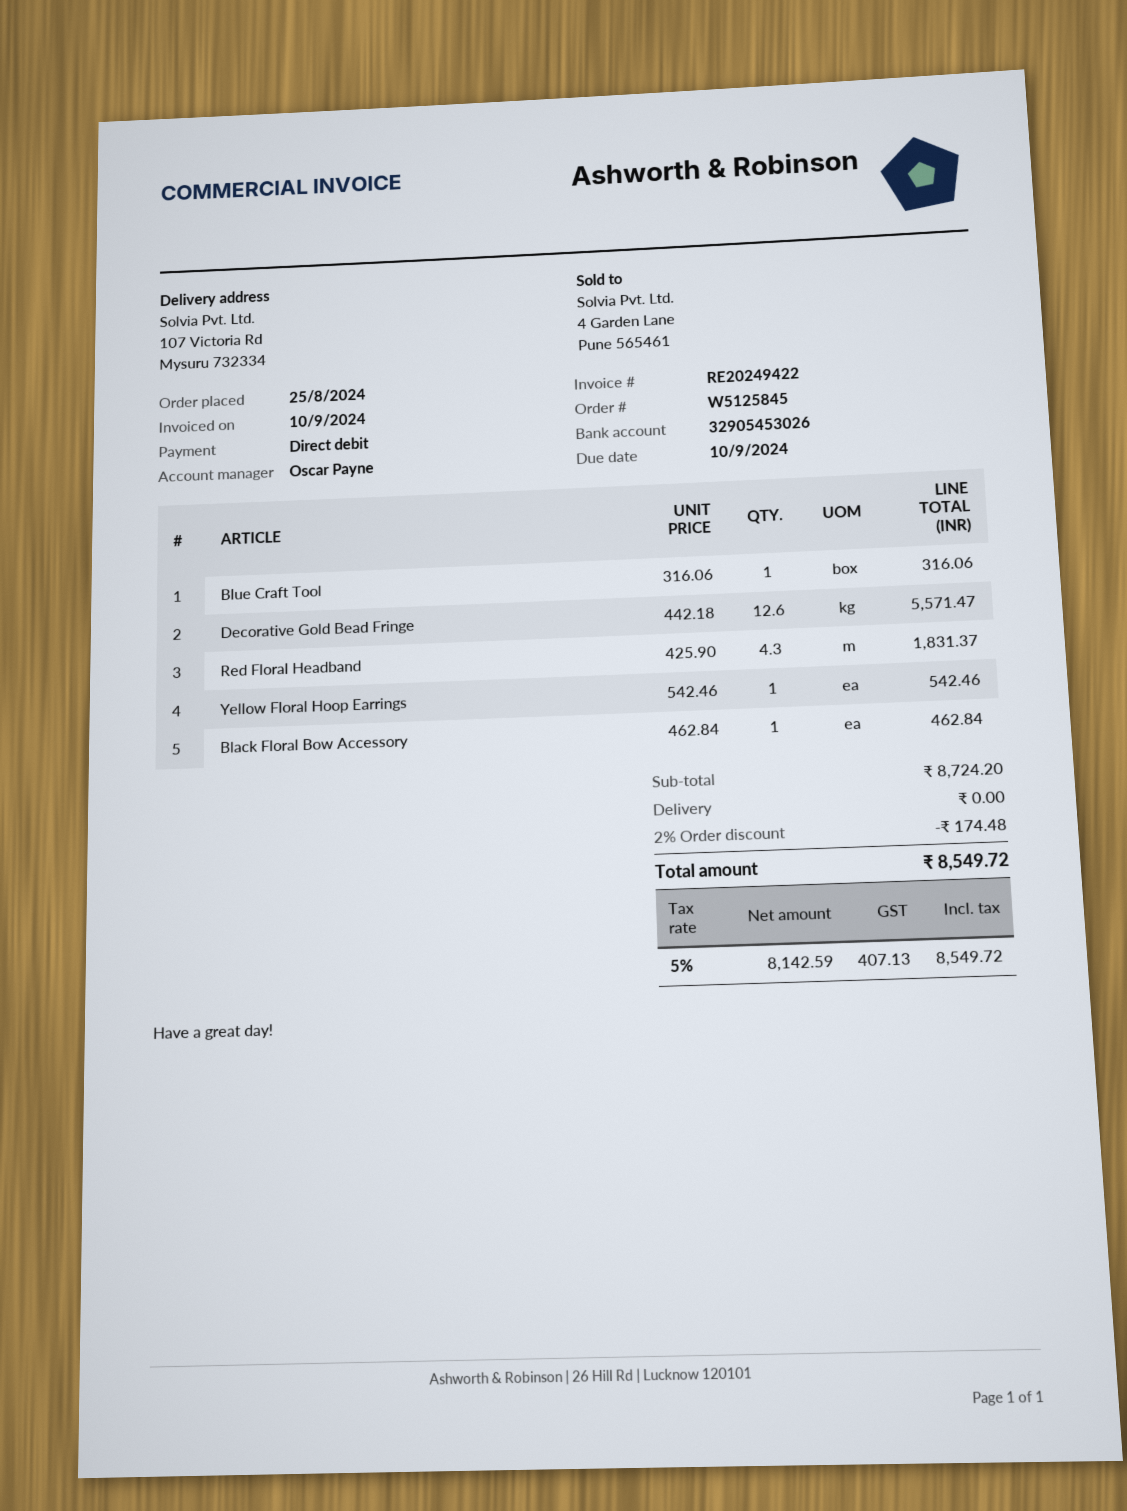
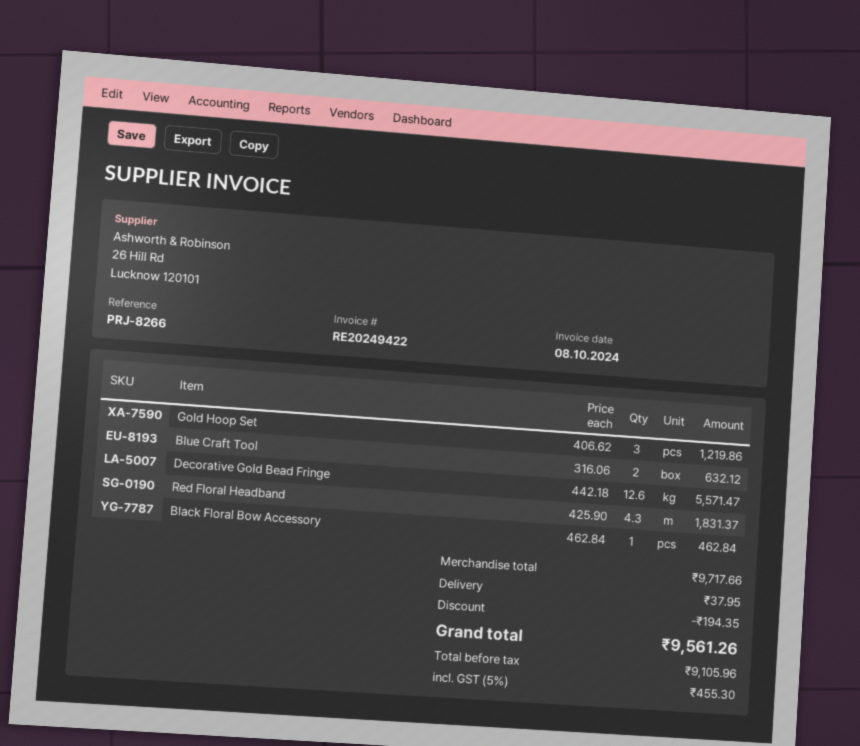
invoice date: 2024-09-10 -> 2024-10-08
Blue Craft Tool: 1 x 316.06 = 316.06 -> 2 x 316.06 = 632.12
Yellow Floral Hoop Earrings: 1 x 542.46 = 542.46 -> none
Gold Hoop Set: none -> 3 x 406.62 = 1219.86
subtotal: 8724.20 -> 9717.66
discount: 174.48 -> 194.35
shipping: 0.00 -> 37.95
net: 8142.59 -> 9105.96
tax: 5% = 407.13 -> 5% = 455.30
total: 8549.72 -> 9561.26

